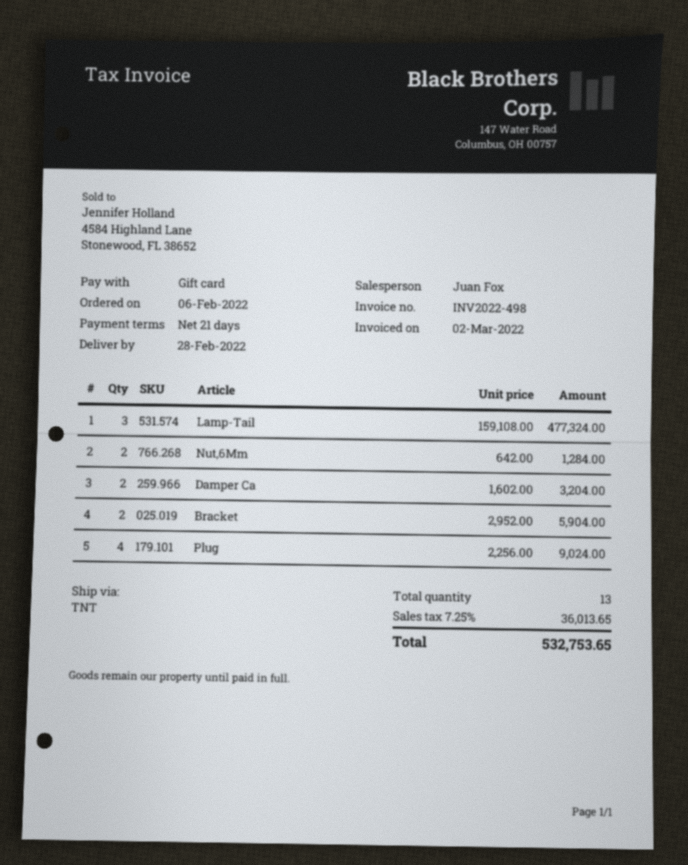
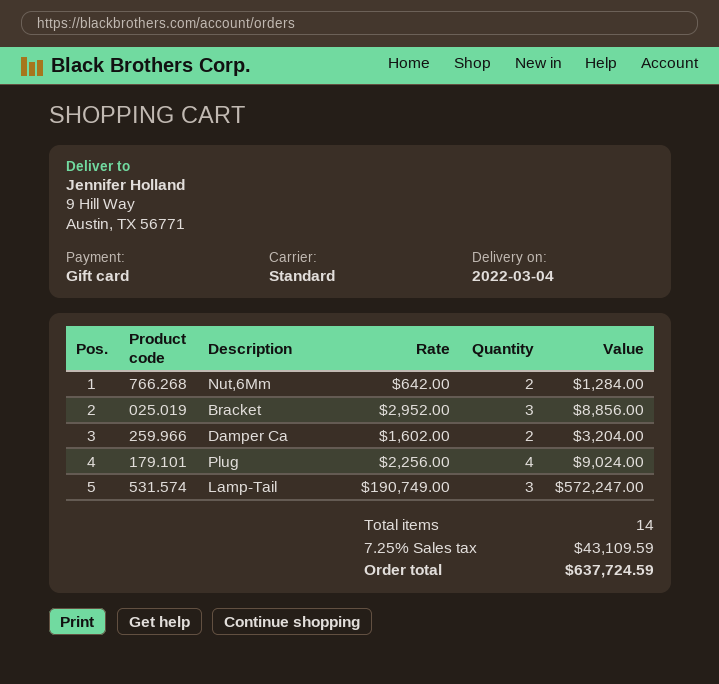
delivery date: 2022-02-28 -> 2022-03-04
shipping method: TNT -> standard
Lamp-Tail: 3 x 159108.00 = 477324.00 -> 3 x 190749.00 = 572247.00
Bracket: 2 x 2952.00 = 5904.00 -> 3 x 2952.00 = 8856.00
total quantity: 13 -> 14
tax: 7.25% = 36013.65 -> 7.25% = 43109.59
total: 532753.65 -> 637724.59

